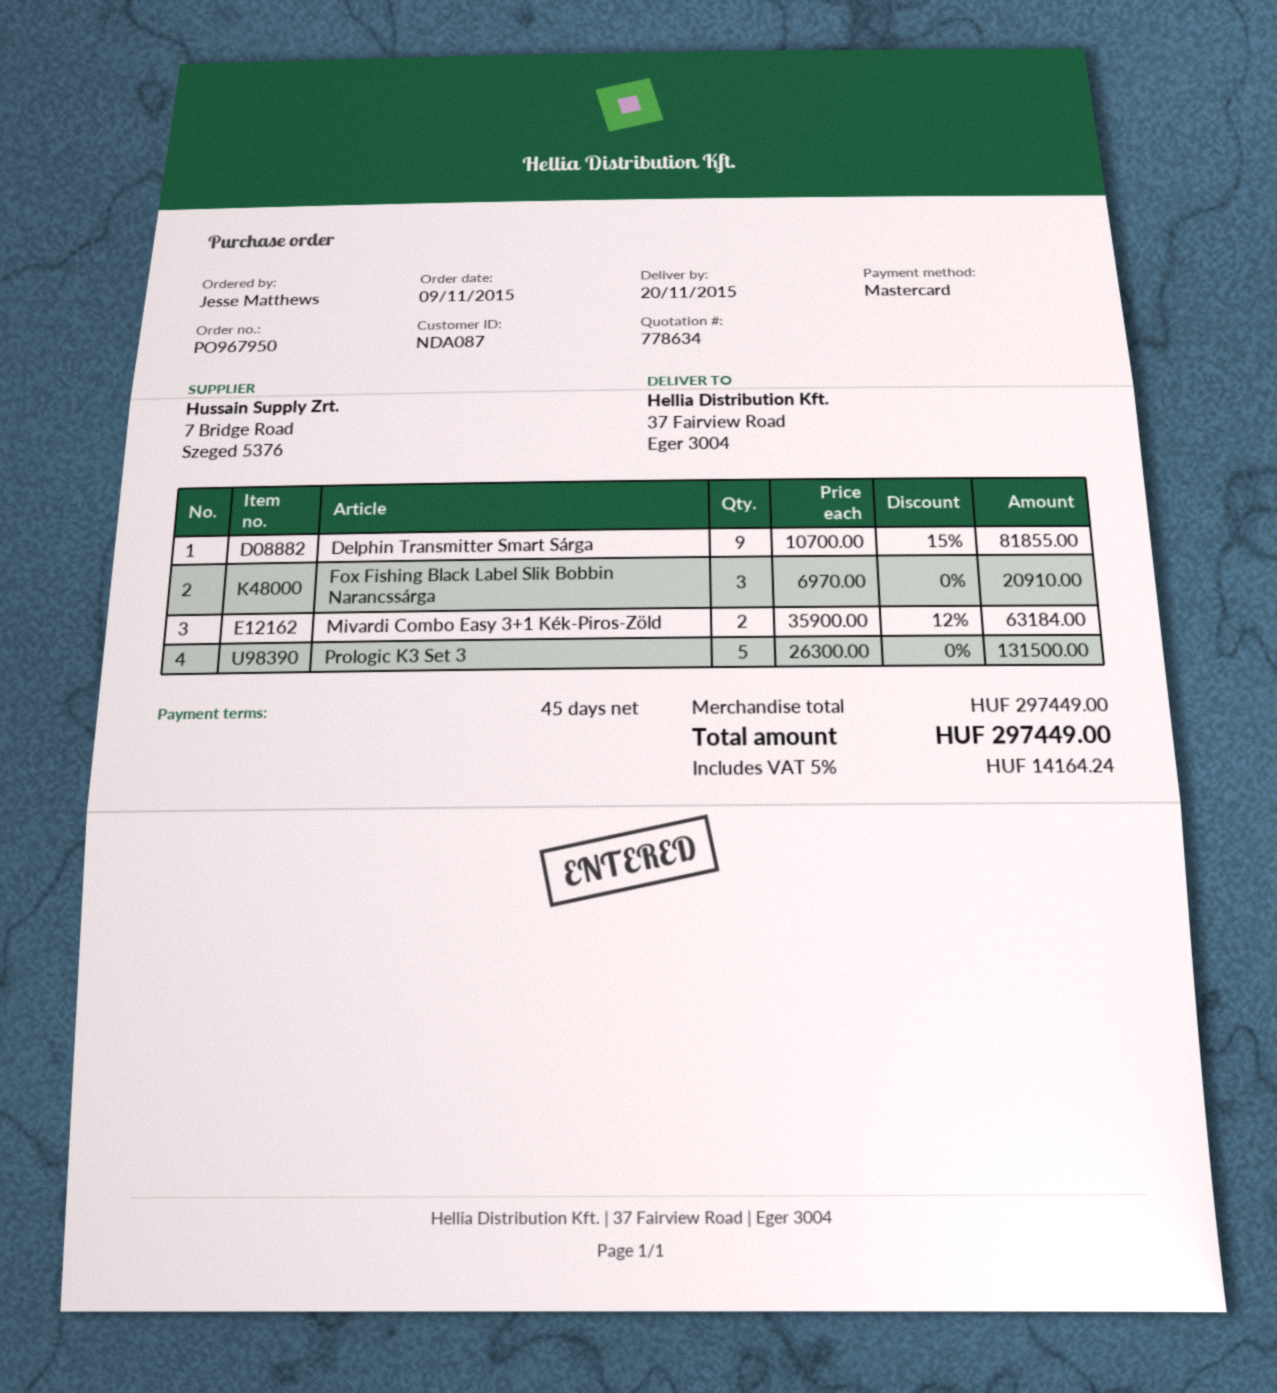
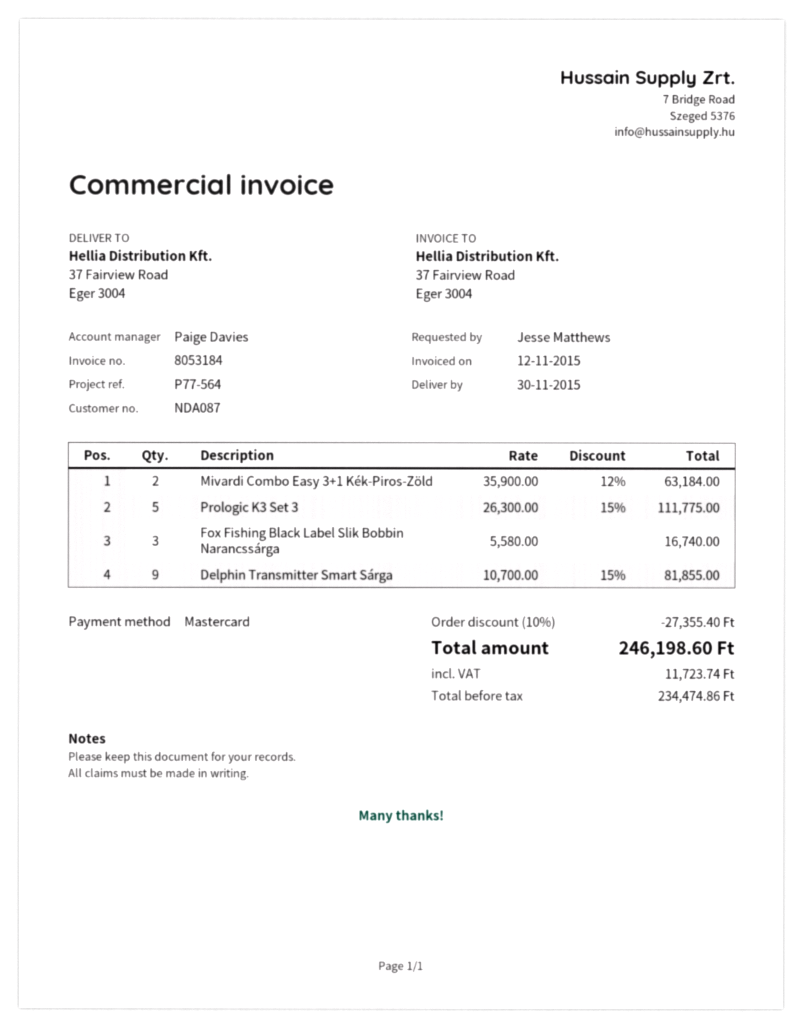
delivery date: 2015-11-20 -> 2015-11-30
Fox Fishing Black Label Slik Bobbin Narancssárga: 3 x 6970.00 = 20910.00 -> 3 x 5580.00 = 16740.00
Prologic K3 Set 3: 5 x 26300.00 = 131500.00 -> 5 x 26300.00 - 15% = 111775.00
discount: none -> 10% = 27355.40
tax: 14164.24 -> 11723.74
total: 297449.00 -> 246198.60

